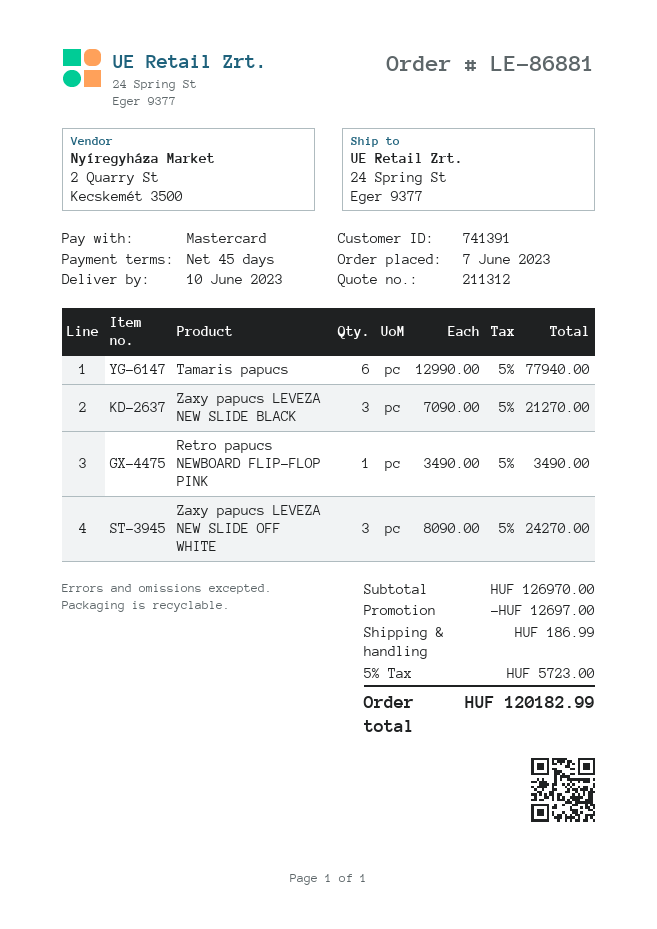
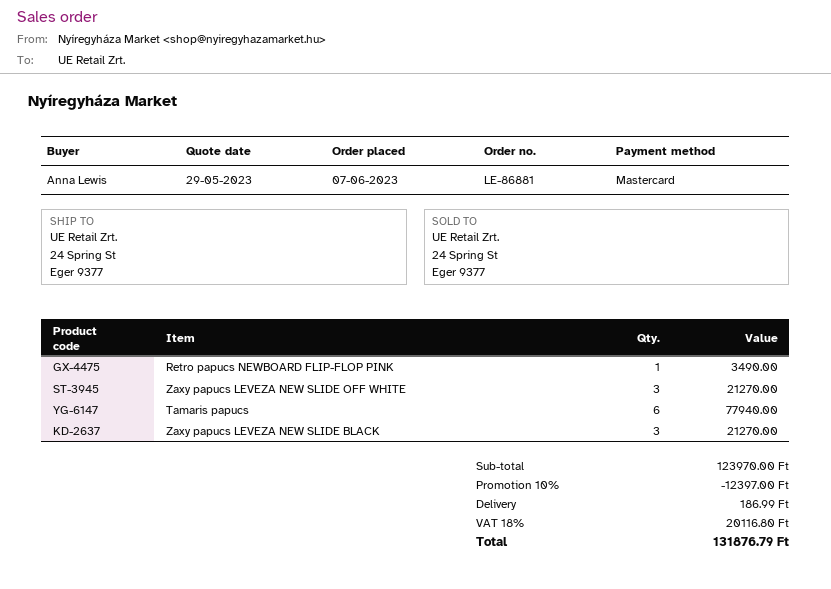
Zaxy papucs LEVEZA NEW SLIDE OFF WHITE: 3 for 24270.00 -> 3 for 21270.00
subtotal: 126970.00 -> 123970.00
discount: 12697.00 -> 12397.00
tax: 5% = 5723.00 -> 18% = 20116.80
total: 120182.99 -> 131876.79

